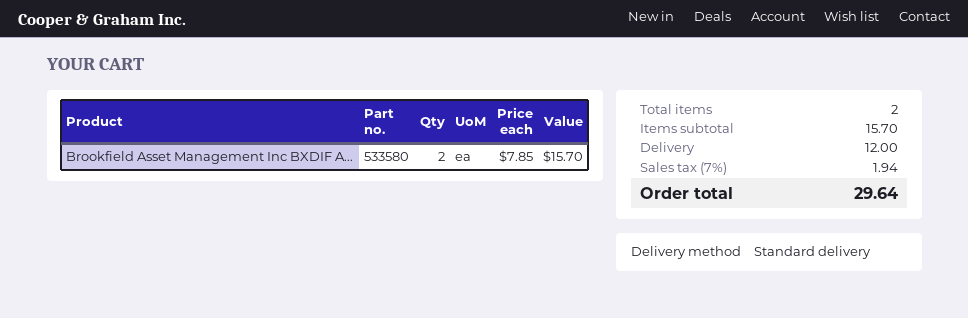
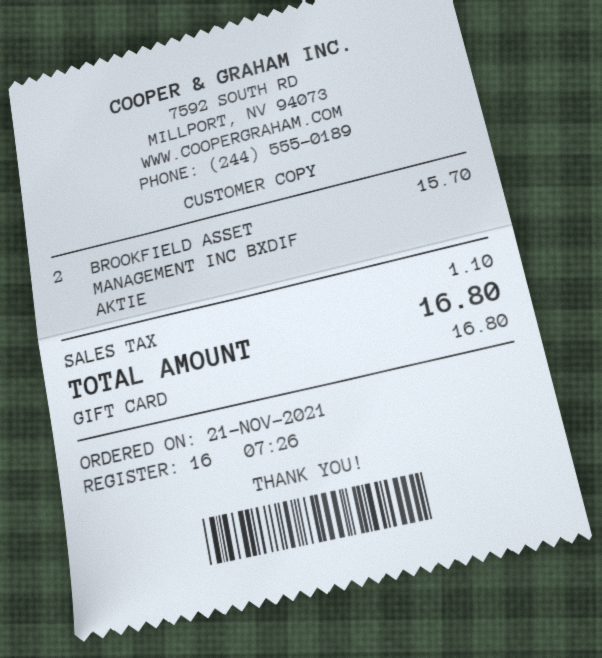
shipping: 12.00 -> none
tax: 1.94 -> 1.10
total: 29.64 -> 16.80

